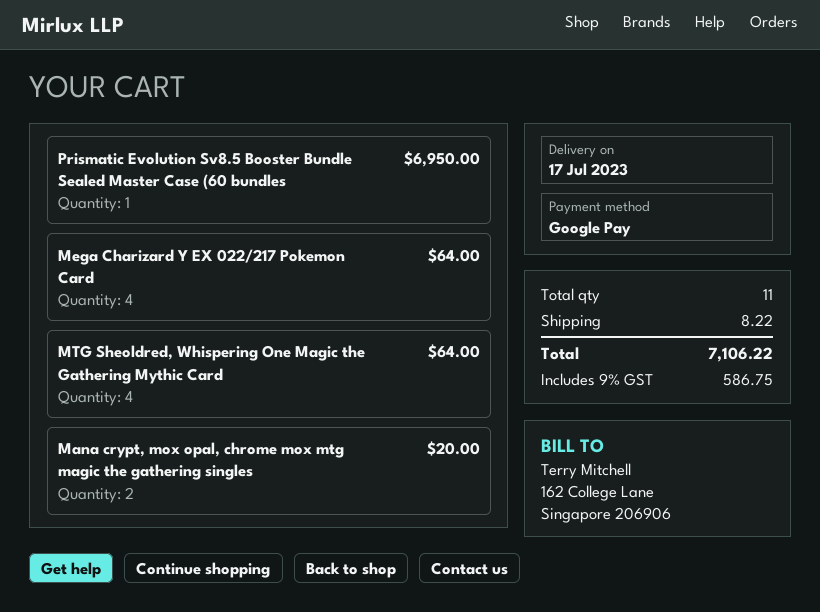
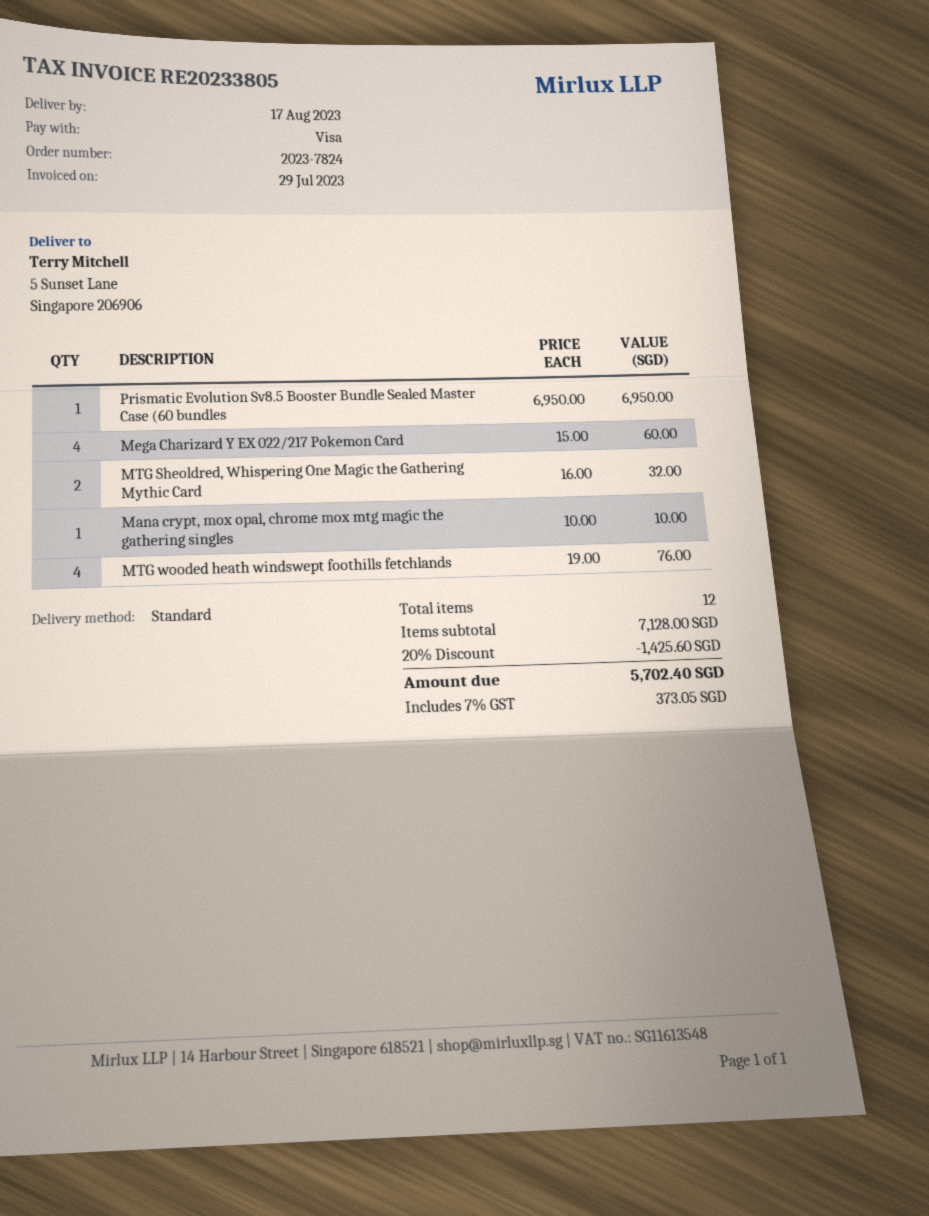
delivery date: 2023-07-17 -> 2023-08-17
payment method: Google Pay -> Visa
Mega Charizard Y EX 022/217 Pokemon Card: 4 for 64.00 -> 4 for 60.00
MTG Sheoldred, Whispering One Magic the Gathering Mythic Card: 4 for 64.00 -> 2 for 32.00
Mana crypt, mox opal, chrome mox mtg magic the gathering singles: 2 for 20.00 -> 1 for 10.00
MTG wooded heath windswept foothills fetchlands: none -> 4 for 76.00
total quantity: 11 -> 12
discount: none -> 20% = 1425.60
shipping: 8.22 -> none
tax: 9% = 586.75 -> 7% = 373.05
total: 7106.22 -> 5702.40

